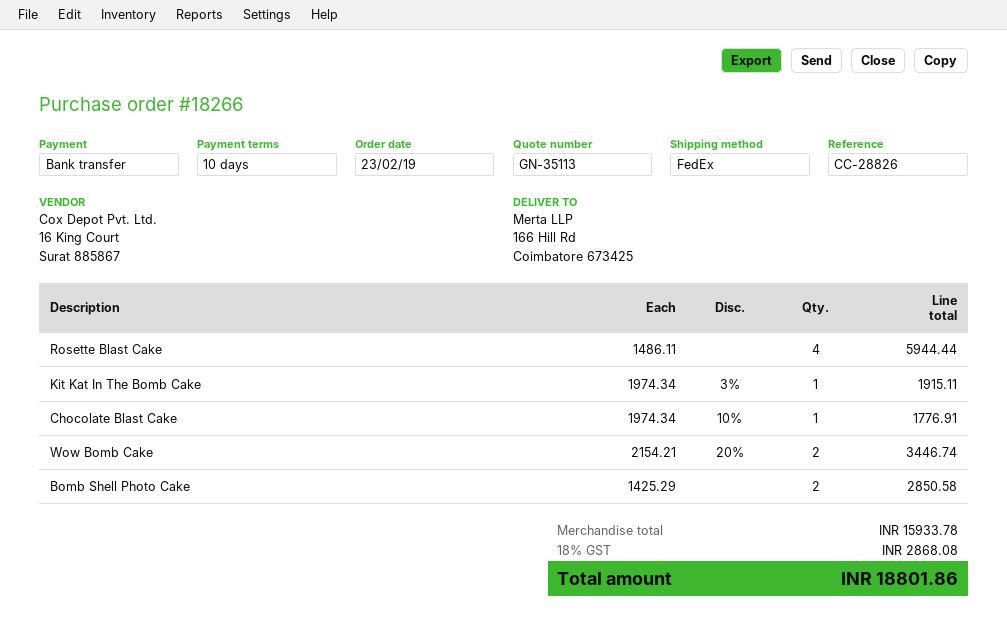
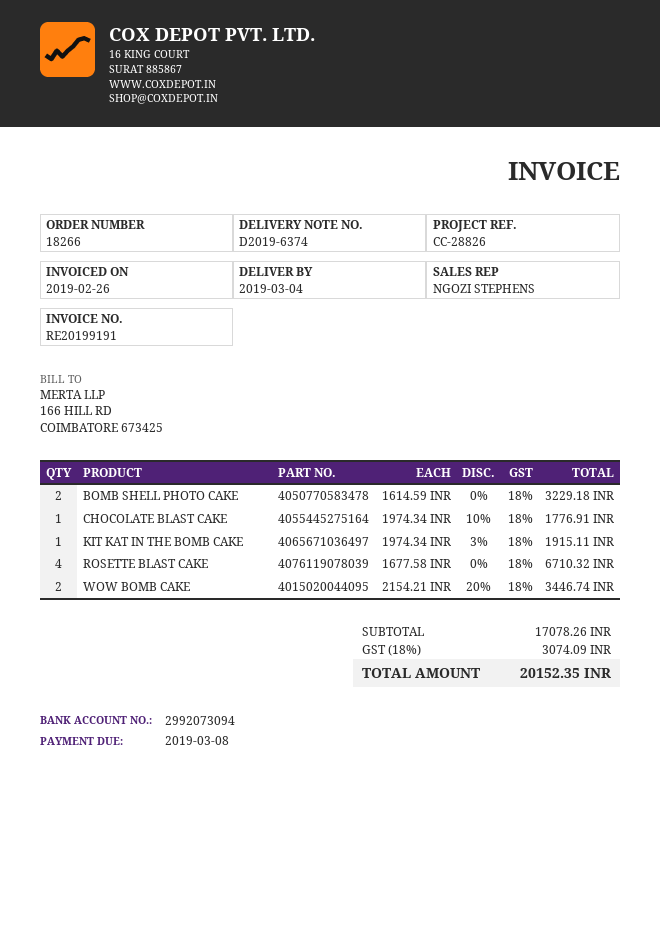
Rosette Blast Cake: 4 x 1486.11 = 5944.44 -> 4 x 1677.58 = 6710.32
Bomb Shell Photo Cake: 2 x 1425.29 = 2850.58 -> 2 x 1614.59 = 3229.18
subtotal: 15933.78 -> 17078.26
tax: 18% = 2868.08 -> 18% = 3074.09
total: 18801.86 -> 20152.35

